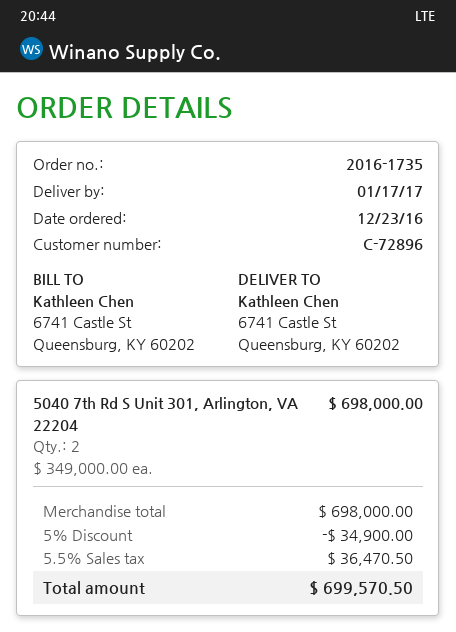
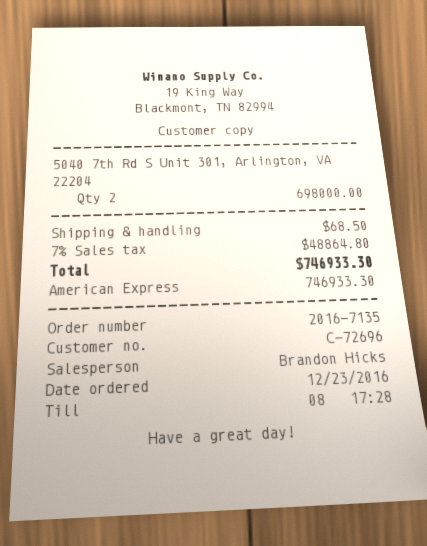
order number: 2016-1735 -> 2016-7135
customer number: C-72896 -> C-72696
discount: 5% = 34900.00 -> none
shipping: none -> 68.50
tax: 5.5% = 36470.50 -> 7% = 48864.80
total: 699570.50 -> 746933.30

